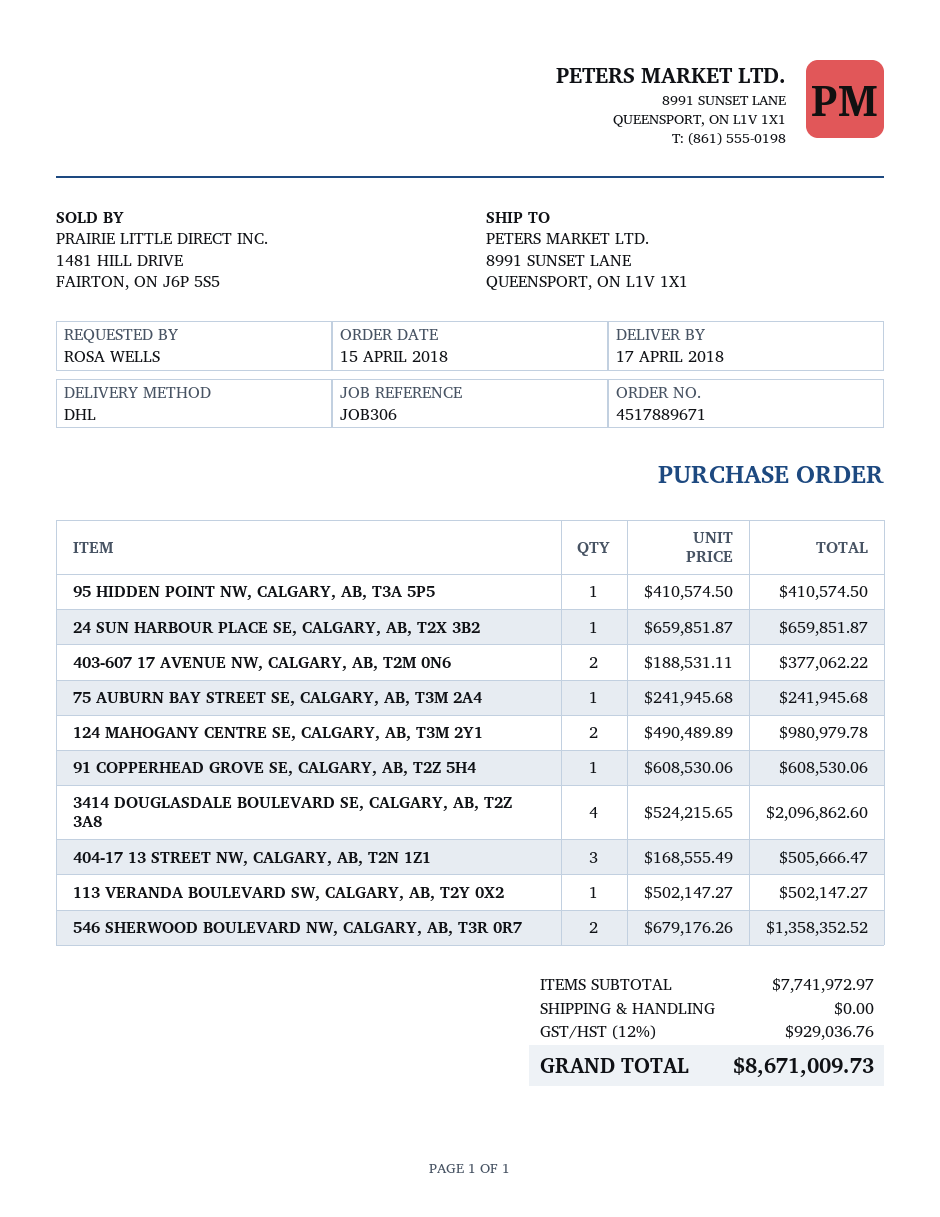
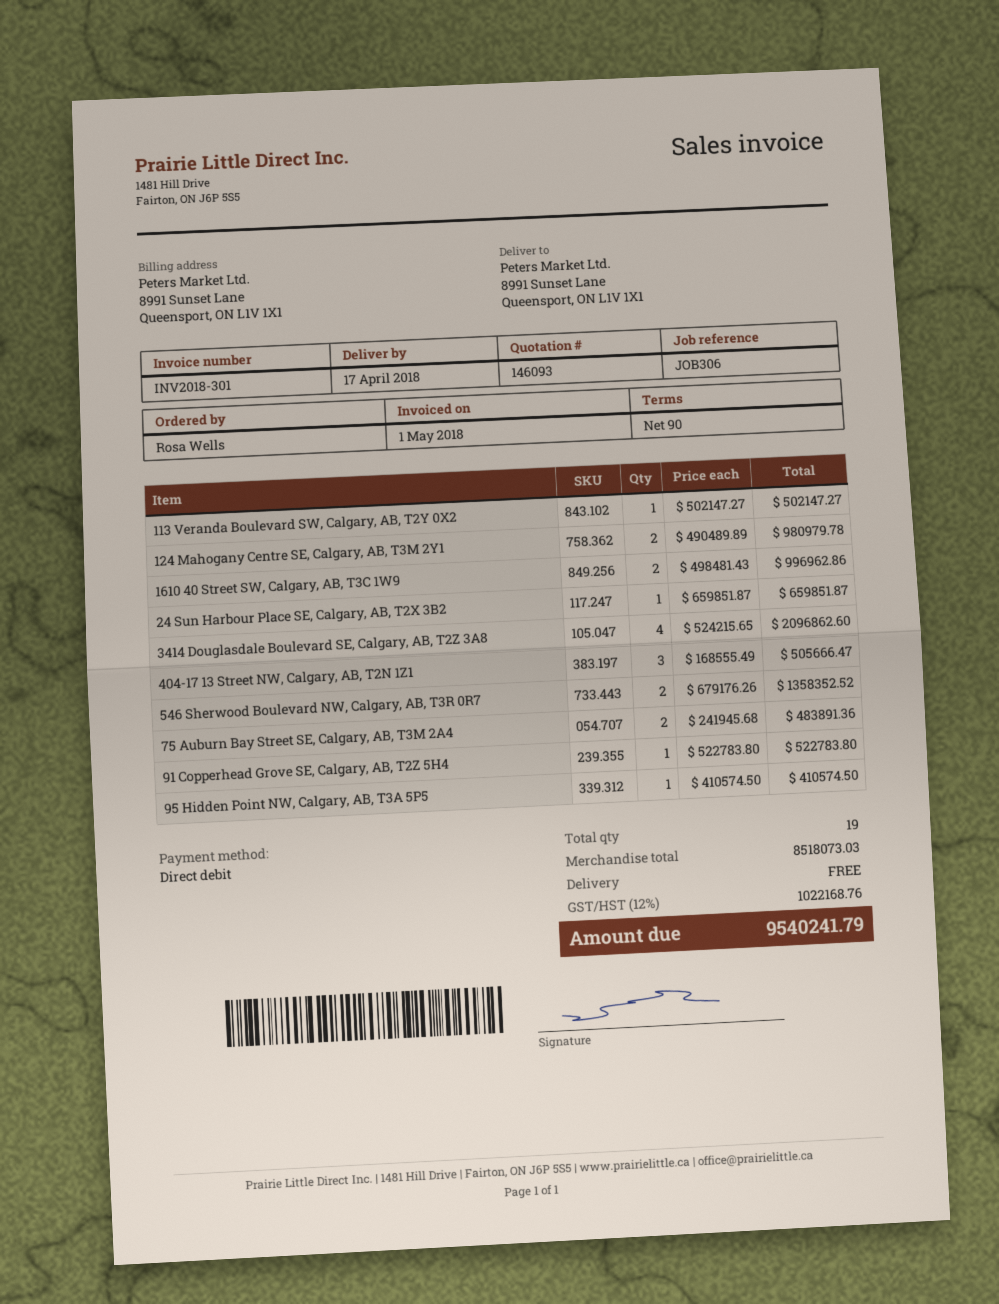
403-607 17 AVENUE NW, CALGARY, AB, T2M 0N6: 2 x 188531.11 = 377062.22 -> none
75 AUBURN BAY STREET SE, CALGARY, AB, T3M 2A4: 1 x 241945.68 = 241945.68 -> 2 x 241945.68 = 483891.36
91 COPPERHEAD GROVE SE, CALGARY, AB, T2Z 5H4: 1 x 608530.06 = 608530.06 -> 1 x 522783.80 = 522783.80
1610 40 Street SW, Calgary, AB, T3C 1W9: none -> 2 x 498481.43 = 996962.86
subtotal: 7741972.97 -> 8518073.03
tax: 12% = 929036.76 -> 12% = 1022168.76
total: 8671009.73 -> 9540241.79

